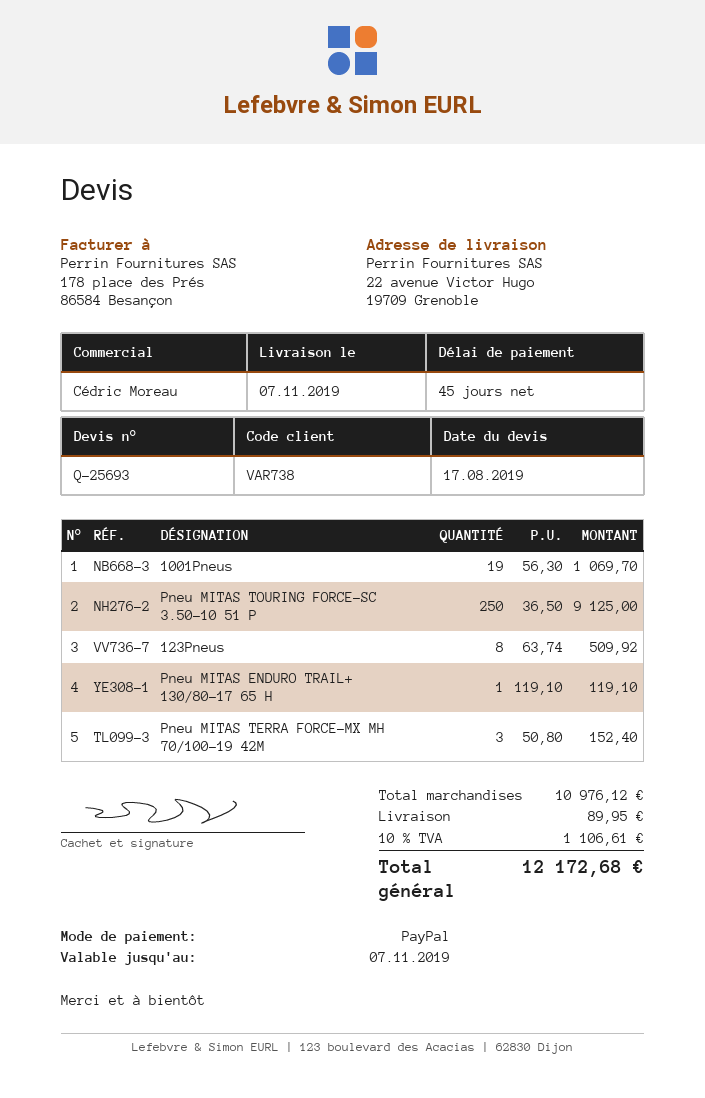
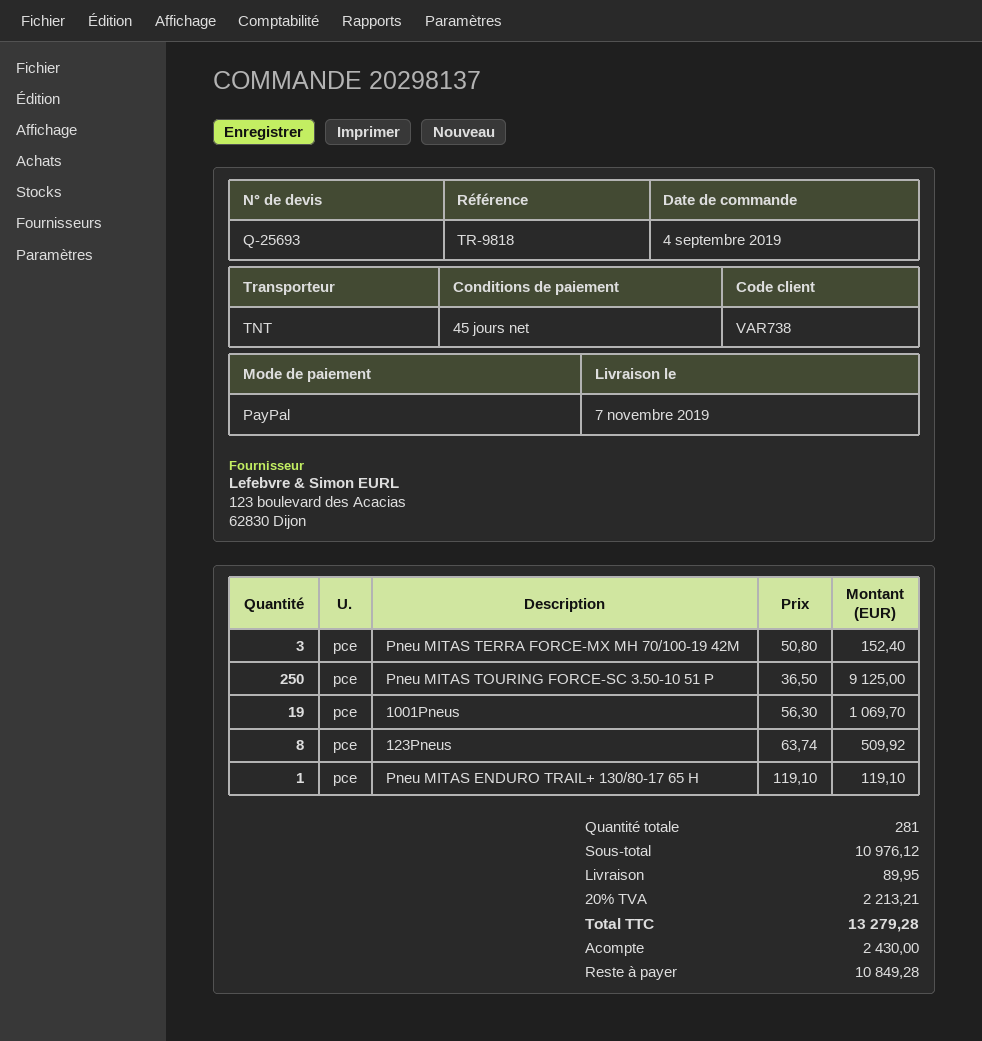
tax: 10% = 1106.61 -> 20% = 2213.21
total: 12172.68 -> 13279.28

